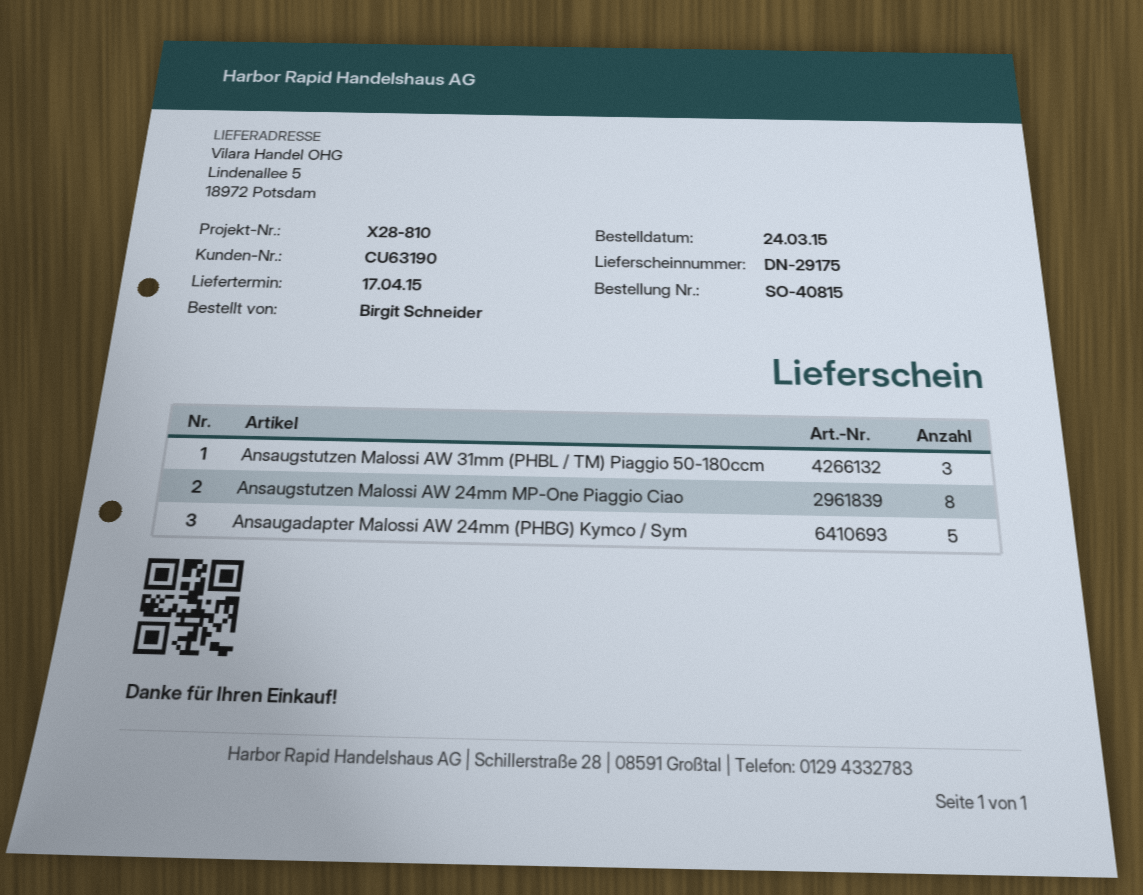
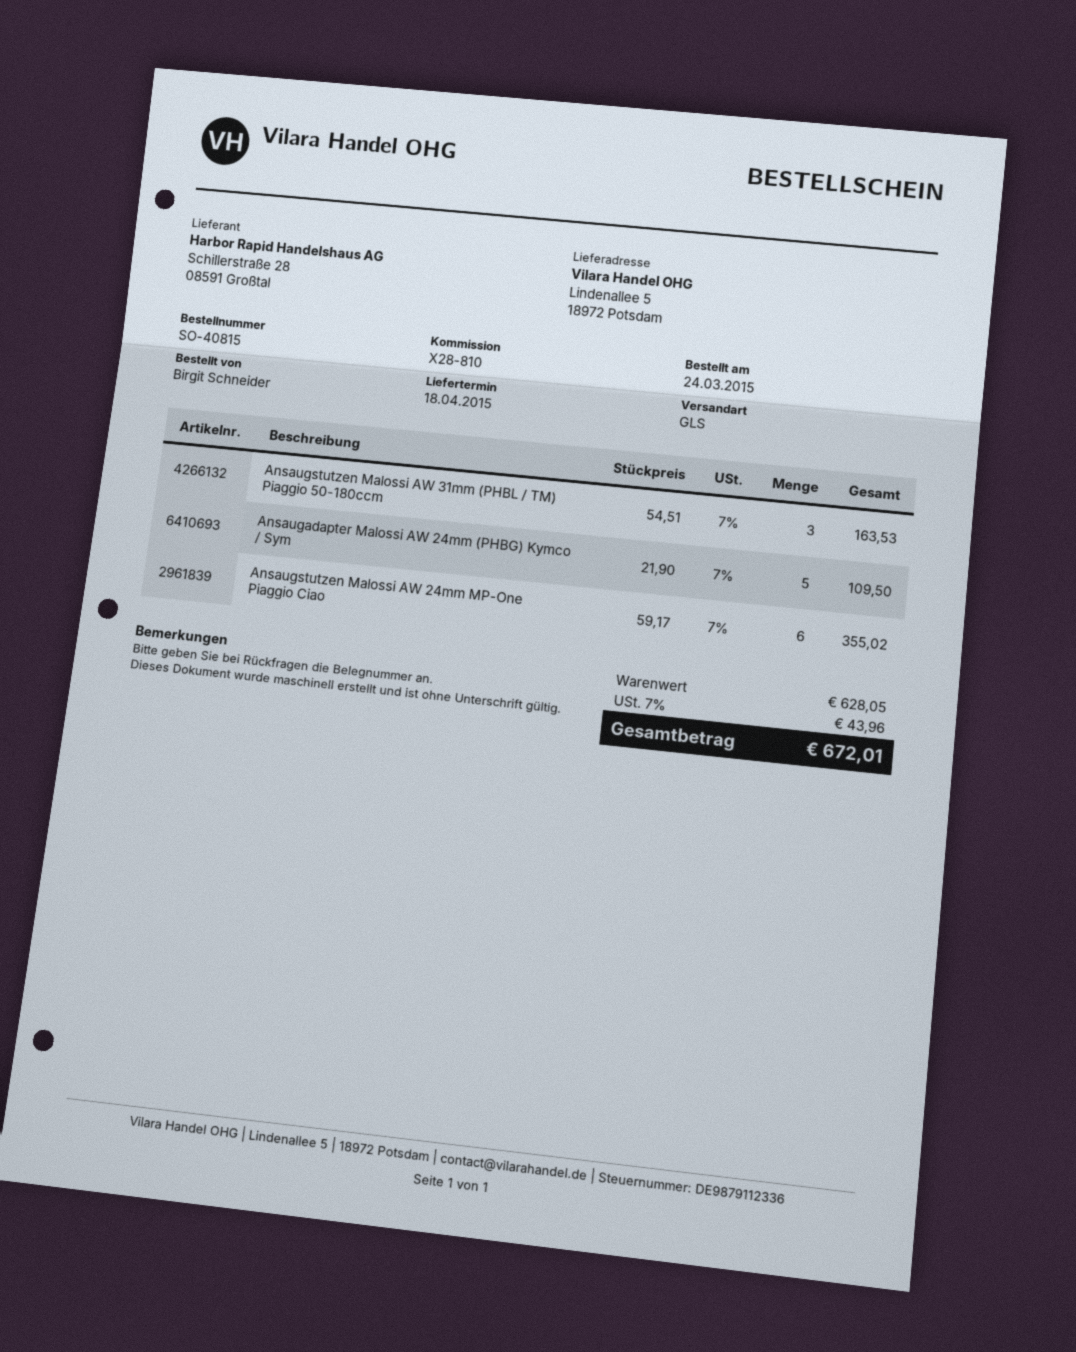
delivery date: 2015-04-17 -> 2015-04-18
Ansaugstutzen Malossi AW 24mm MP-One Piaggio Ciao: 8 -> 6

